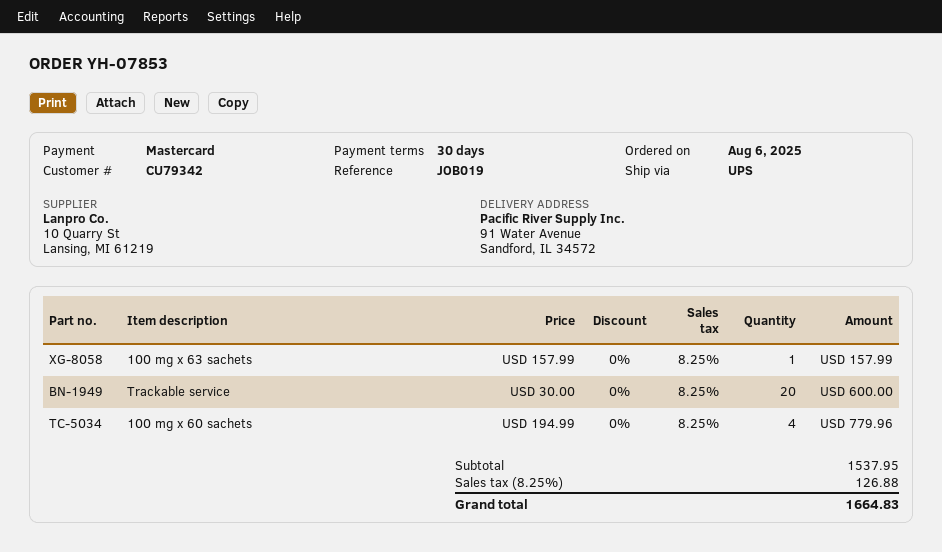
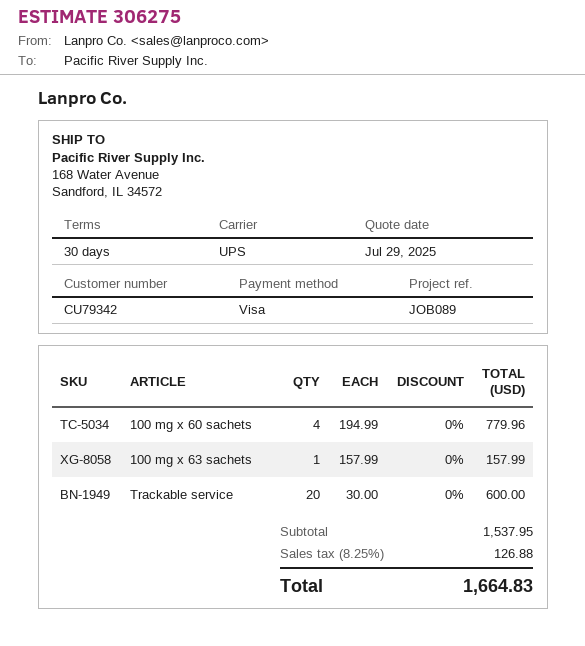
reference: JOB019 -> JOB089
payment method: Mastercard -> Visa
ship to: 91 Water Avenue, Sandford, IL 34572 -> 168 Water Avenue, Sandford, IL 34572

